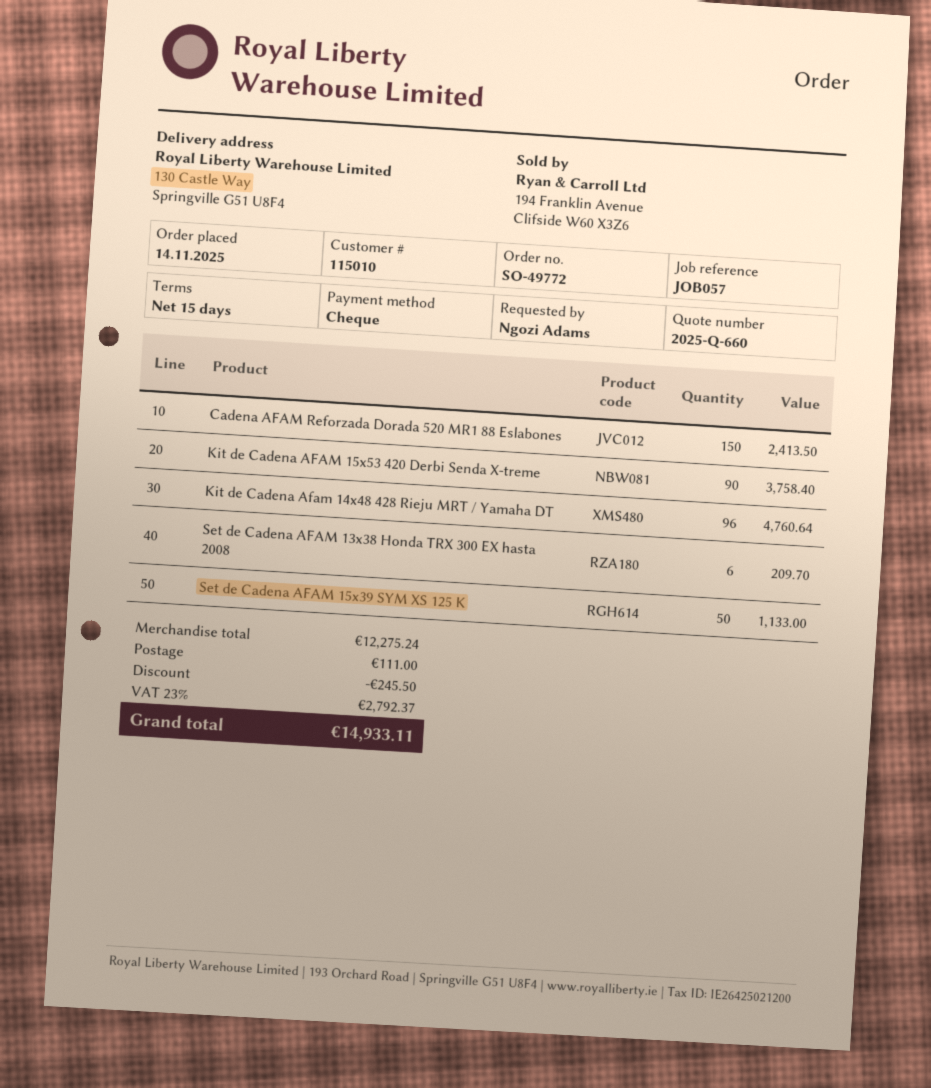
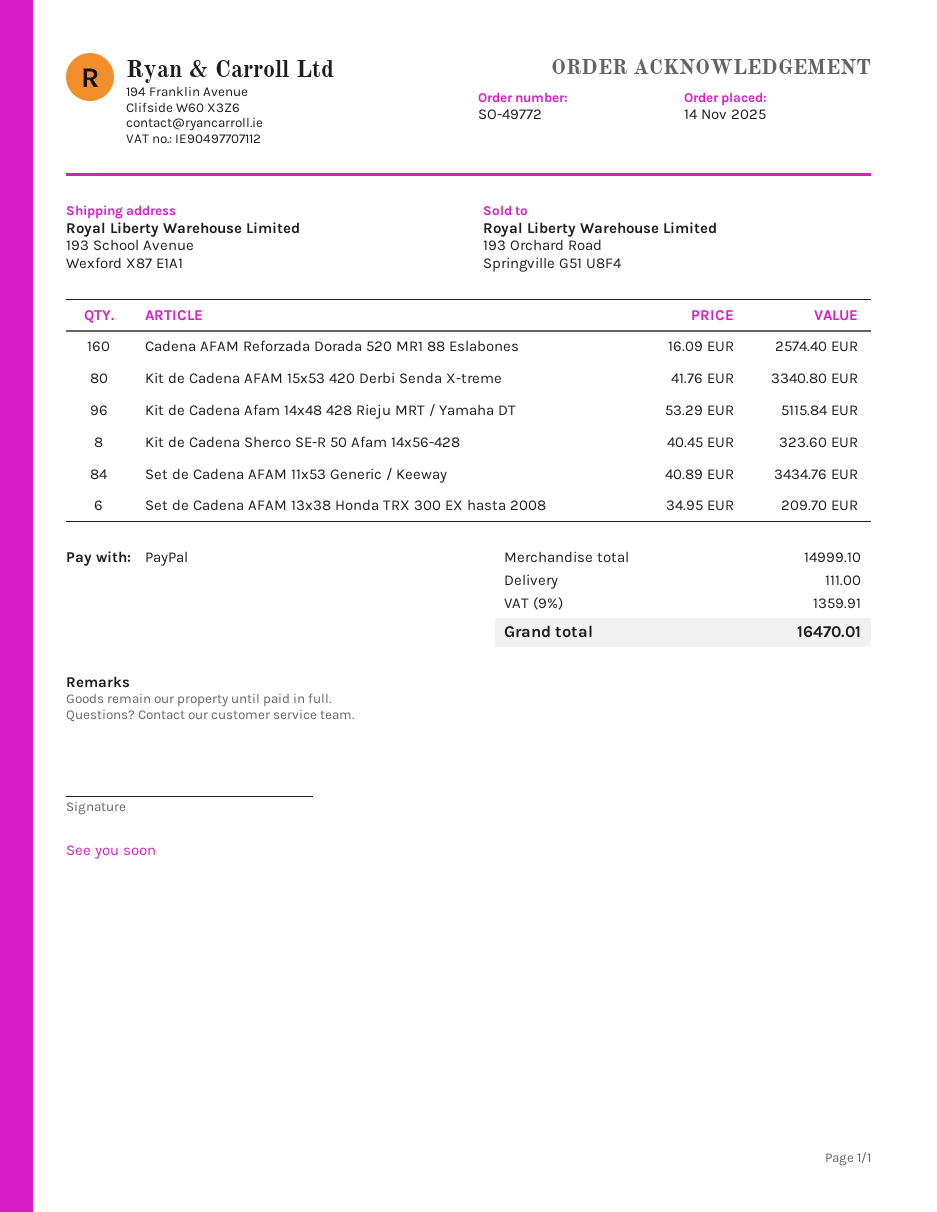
payment method: cheque -> PayPal
ship to: 130 Castle Way, Springville G51 U8F4 -> 193 School Avenue, Wexford X87 E1A1
Cadena AFAM Reforzada Dorada 520 MR1 88 Eslabones: 150 for 2413.50 -> 160 for 2574.40
Kit de Cadena AFAM 15x53 420 Derbi Senda X-treme: 90 for 3758.40 -> 80 for 3340.80
Kit de Cadena Afam 14x48 428 Rieju MRT / Yamaha DT: 96 for 4760.64 -> 96 for 5115.84
Set de Cadena AFAM 15x39 SYM XS 125 K: 50 for 1133.00 -> none
Kit de Cadena Sherco SE-R 50 Afam 14x56-428: none -> 8 for 323.60
Set de Cadena AFAM 11x53 Generic / Keeway: none -> 84 for 3434.76
subtotal: 12275.24 -> 14999.10
discount: 245.50 -> none
tax: 23% = 2792.37 -> 9% = 1359.91
total: 14933.11 -> 16470.01

